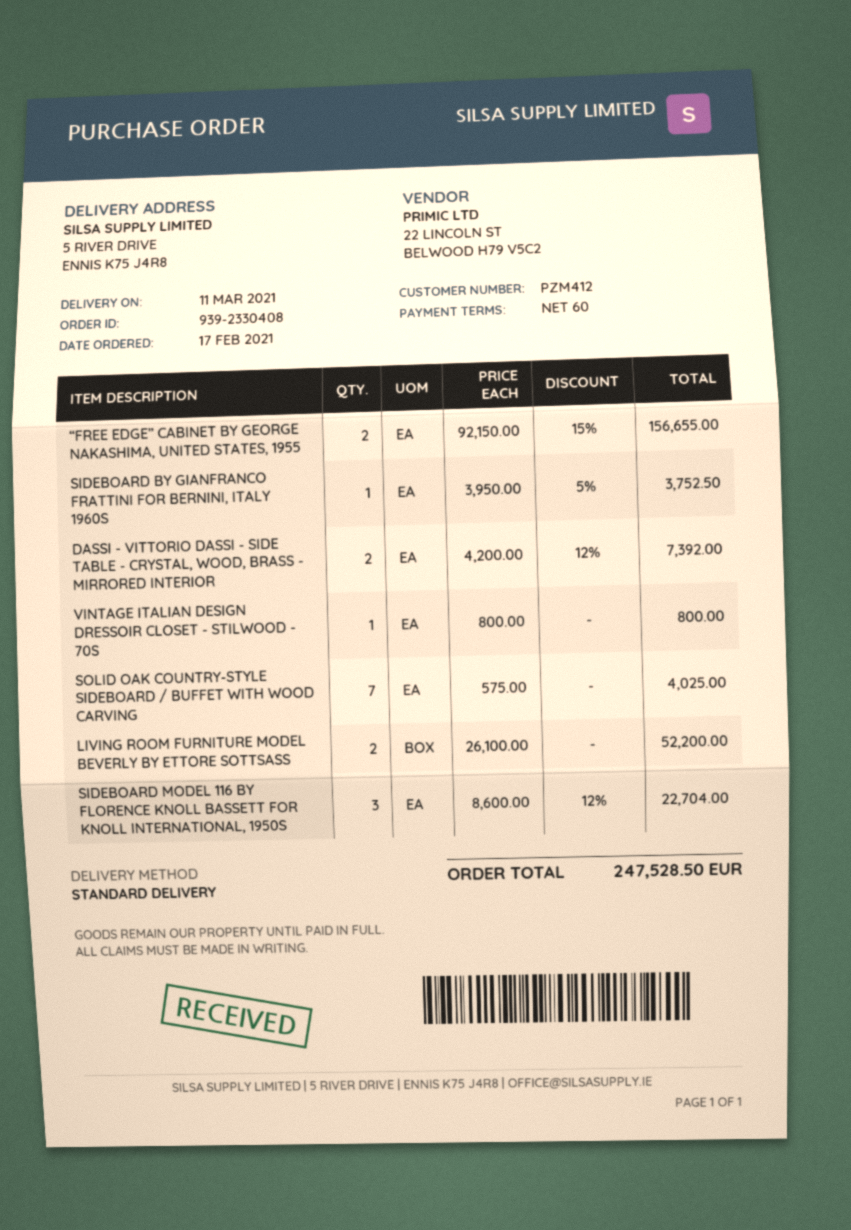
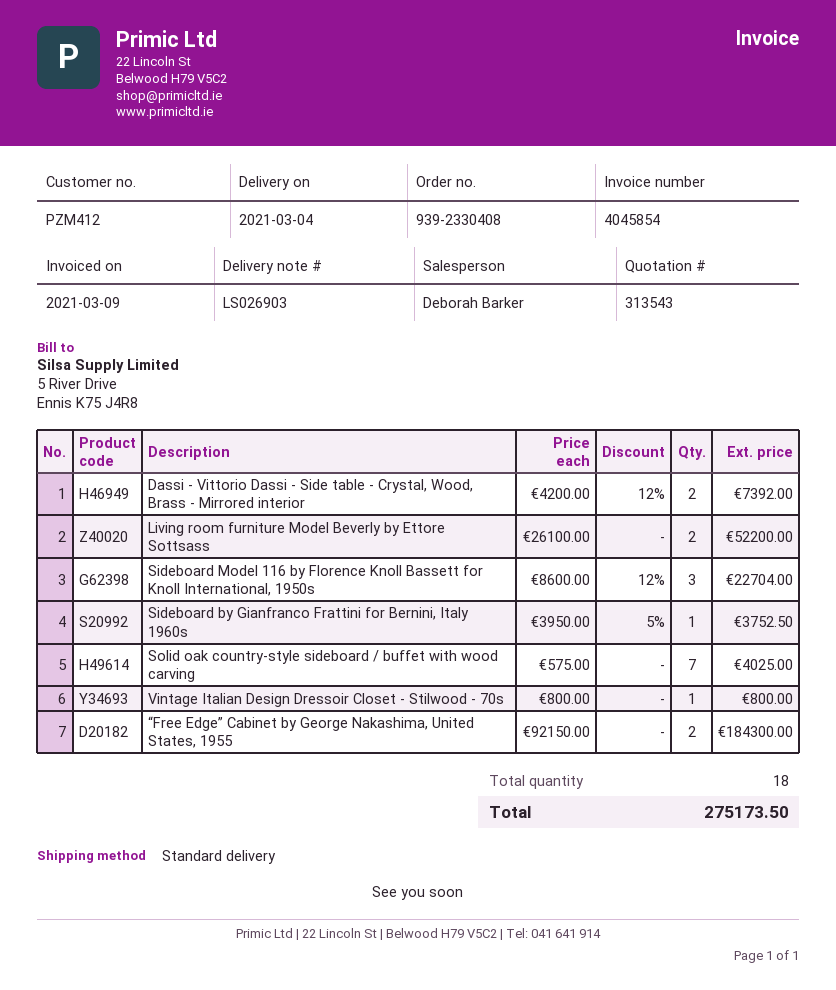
delivery date: 2021-03-11 -> 2021-03-04
“FREE EDGE” CABINET BY GEORGE NAKASHIMA, UNITED STATES, 1955: 2 x 92150.00 - 15% = 156655.00 -> 2 x 92150.00 = 184300.00
total: 247528.50 -> 275173.50

